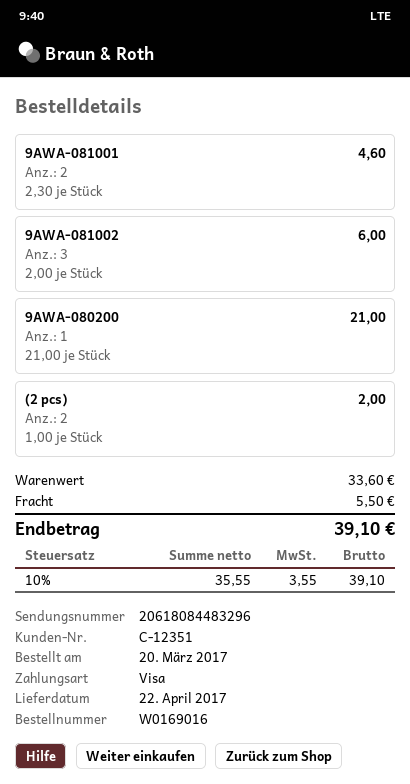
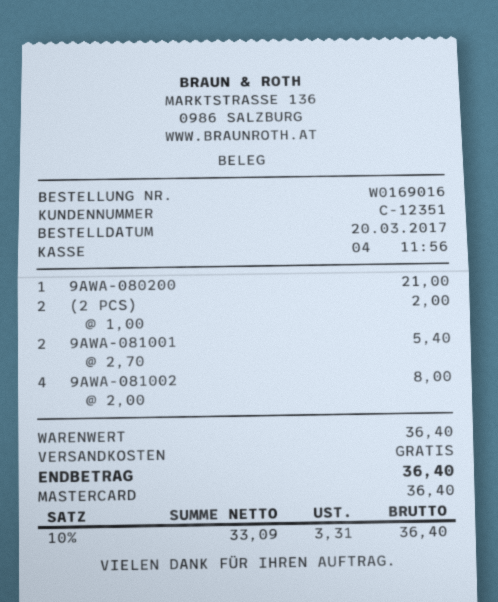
payment method: Visa -> Mastercard
9AWA-081001: 2 x 2.30 = 4.60 -> 2 x 2.70 = 5.40
9AWA-081002: 3 x 2.00 = 6.00 -> 4 x 2.00 = 8.00
subtotal: 33.60 -> 36.40
shipping: 5.50 -> 0.00
net: 35.55 -> 33.09
tax: 10% = 3.55 -> 10% = 3.31
total: 39.10 -> 36.40

